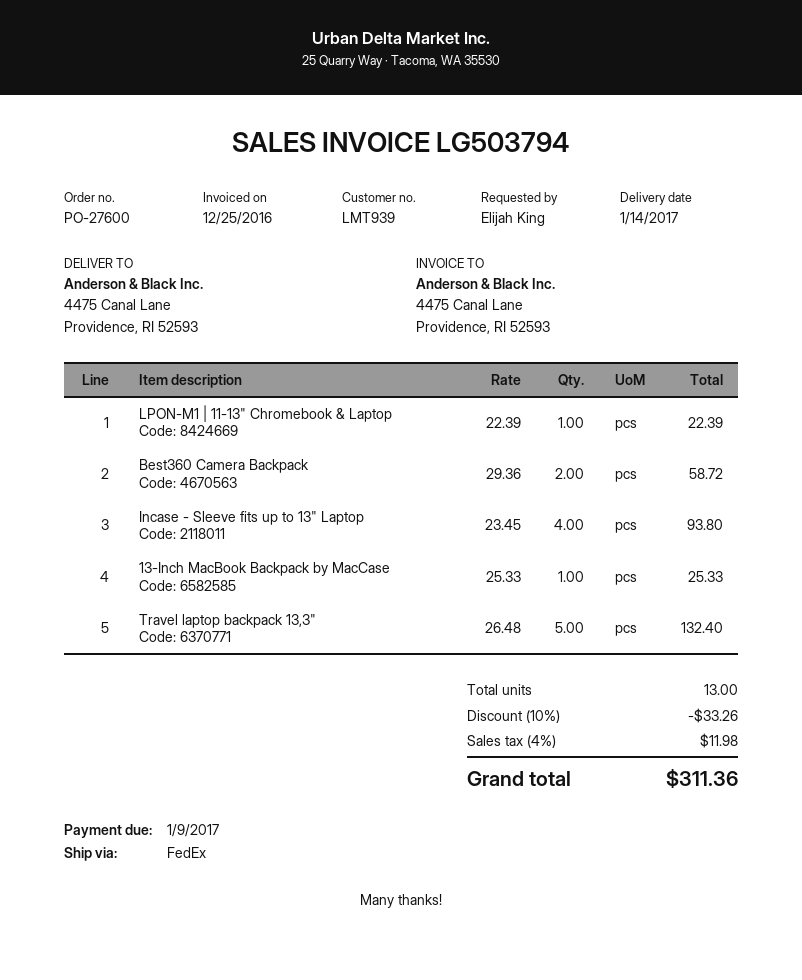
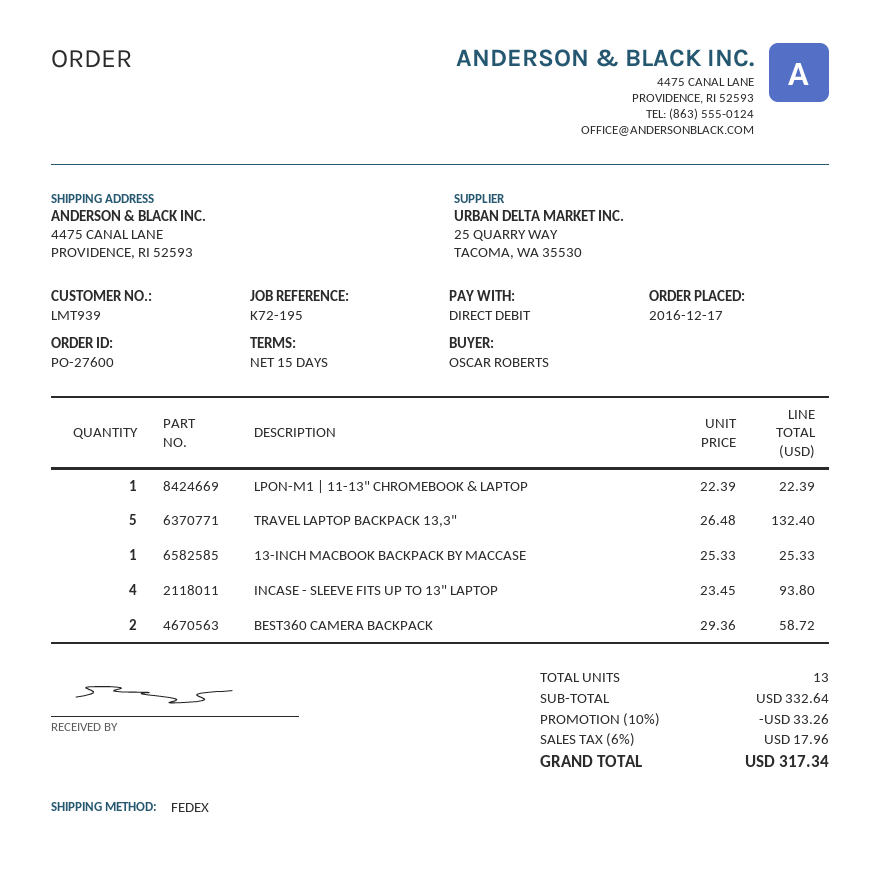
ordered by: Elijah King -> OSCAR ROBERTS
tax: 4% = 11.98 -> 6% = 17.96
total: 311.36 -> 317.34

